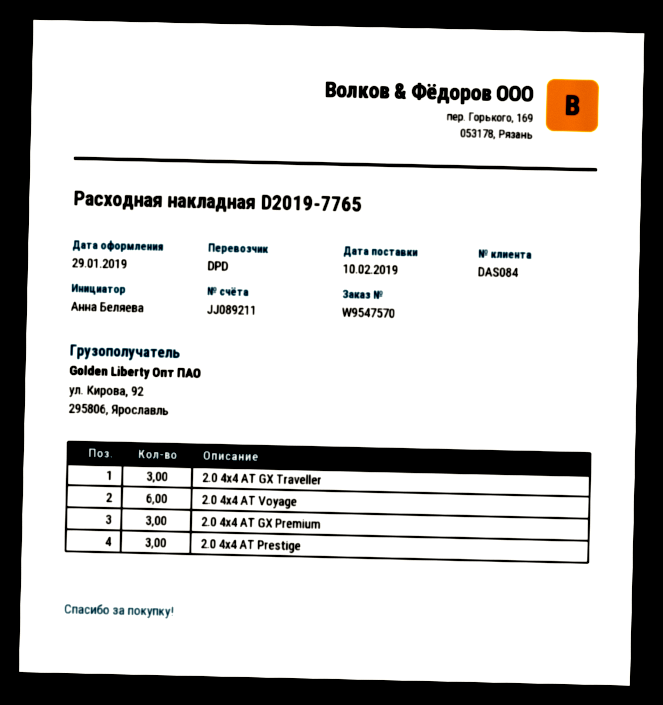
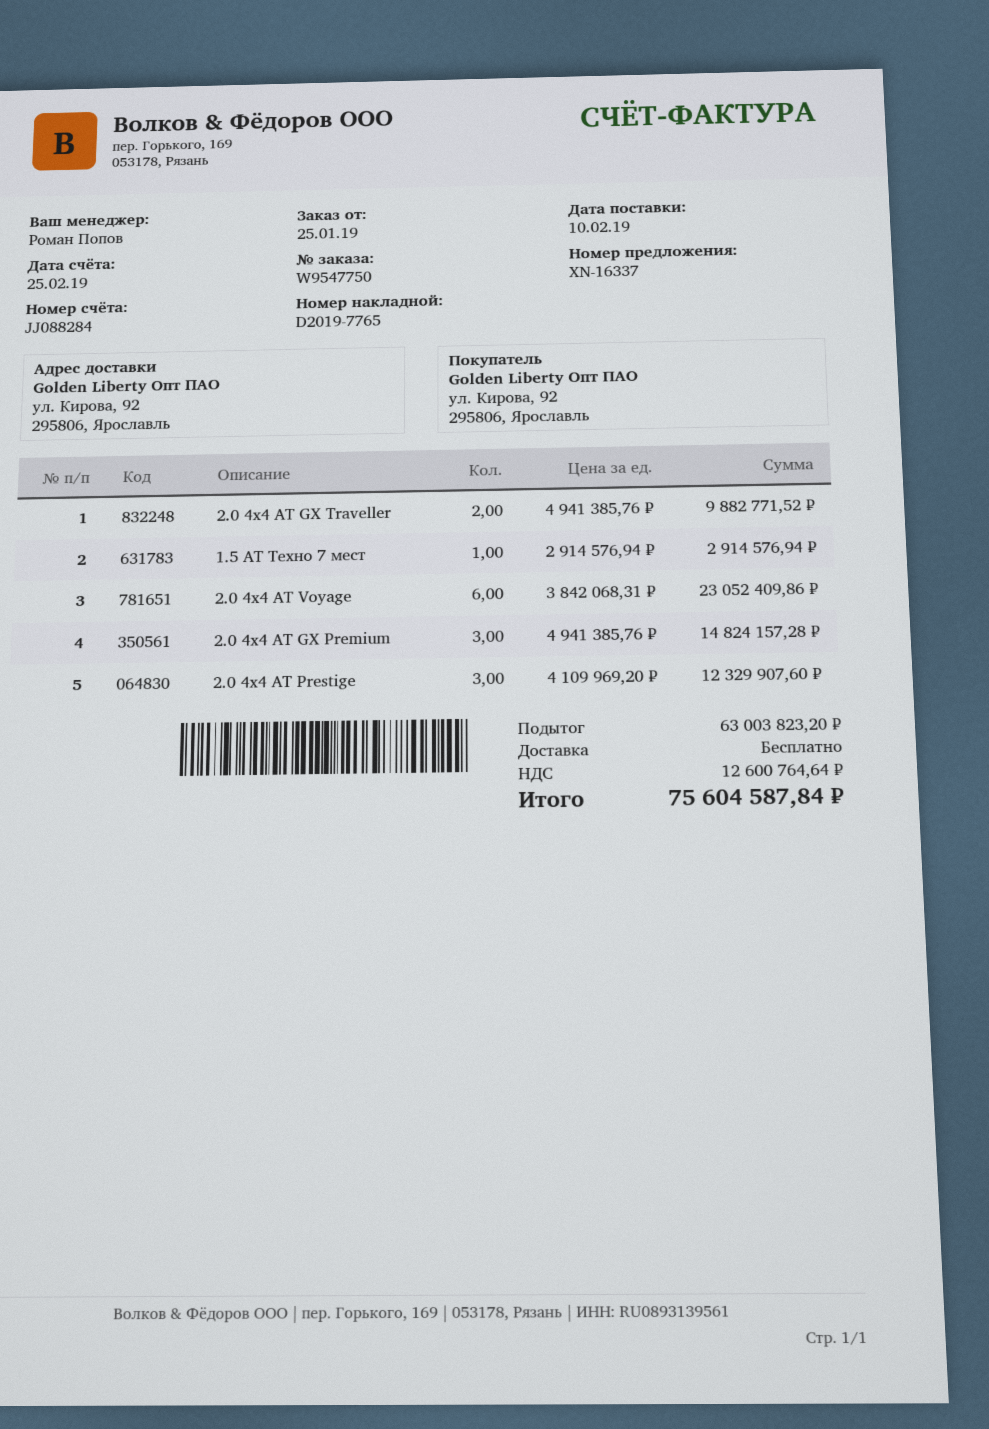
order number: W9547570 -> W9547750
order date: 2019-01-29 -> 2019-01-25
invoice number: JJ089211 -> JJ088284
2.0 4x4 AT GX Traveller: 3 -> 2
1.5 AT Техно 7 мест: none -> 1

